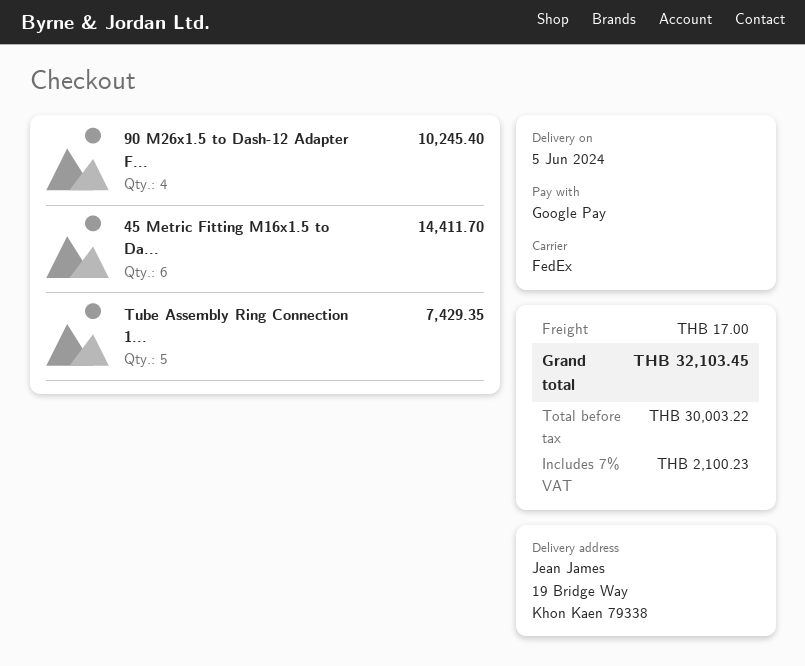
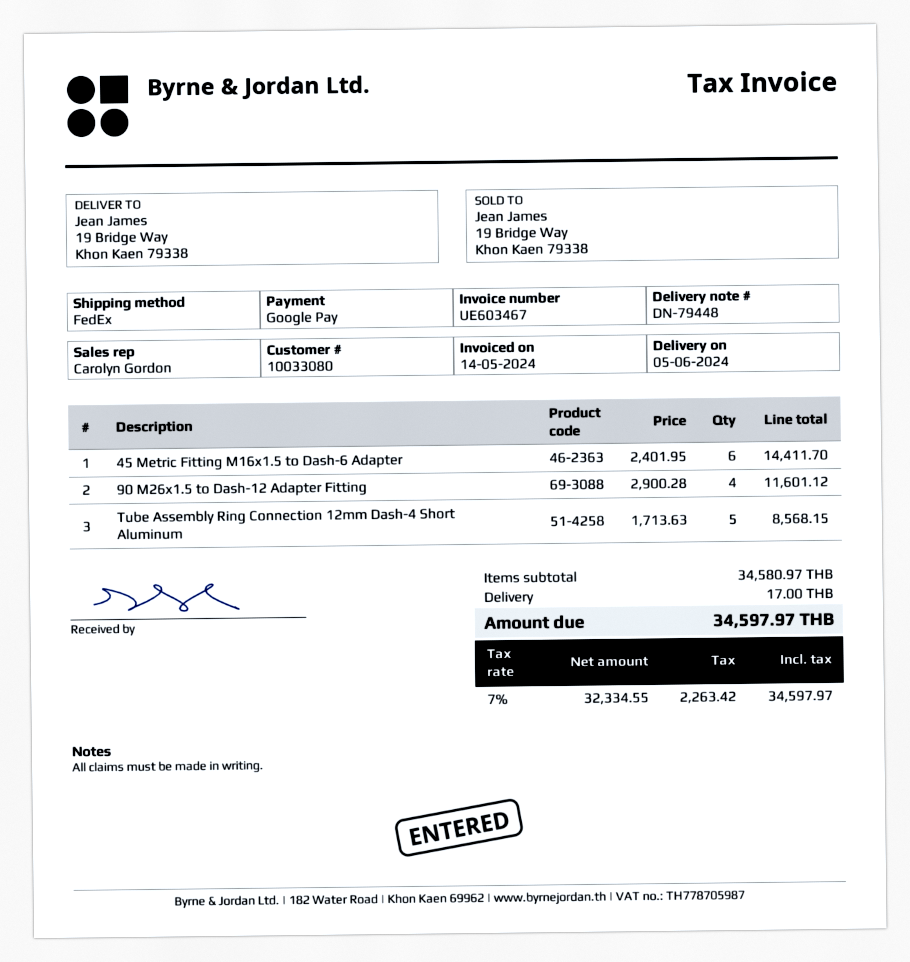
90 M26x1.5 to Dash-12 Adapter F...: 4 for 10245.40 -> 4 for 11601.12
Tube Assembly Ring Connection 1...: 5 for 7429.35 -> 5 for 8568.15
net: 30003.22 -> 32334.55
tax: 7% = 2100.23 -> 7% = 2263.42
total: 32103.45 -> 34597.97

